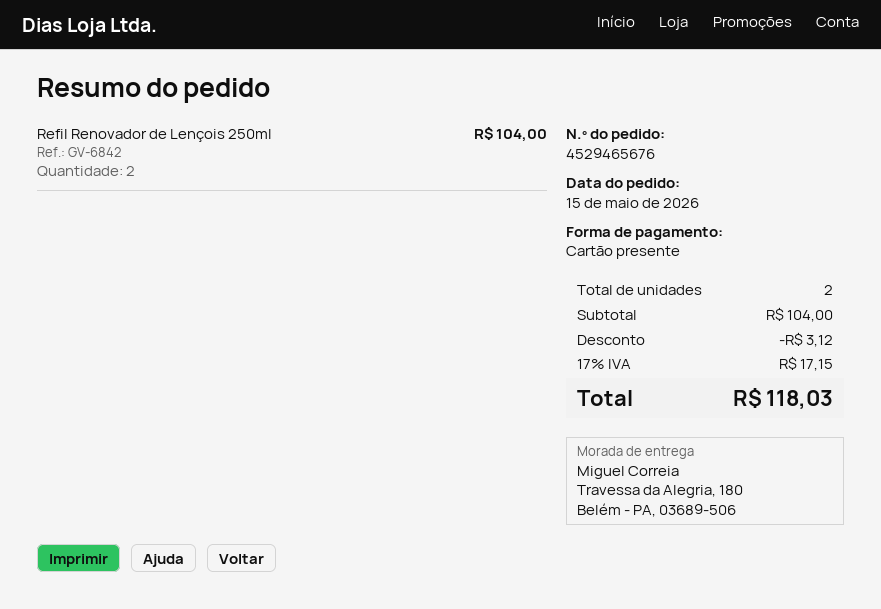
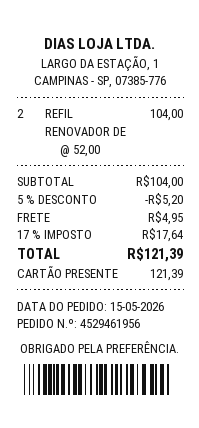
order number: 4529465676 -> 4529461956
discount: 3.12 -> 5.20
shipping: none -> 4.95
tax: 17% = 17.15 -> 17% = 17.64
total: 118.03 -> 121.39

